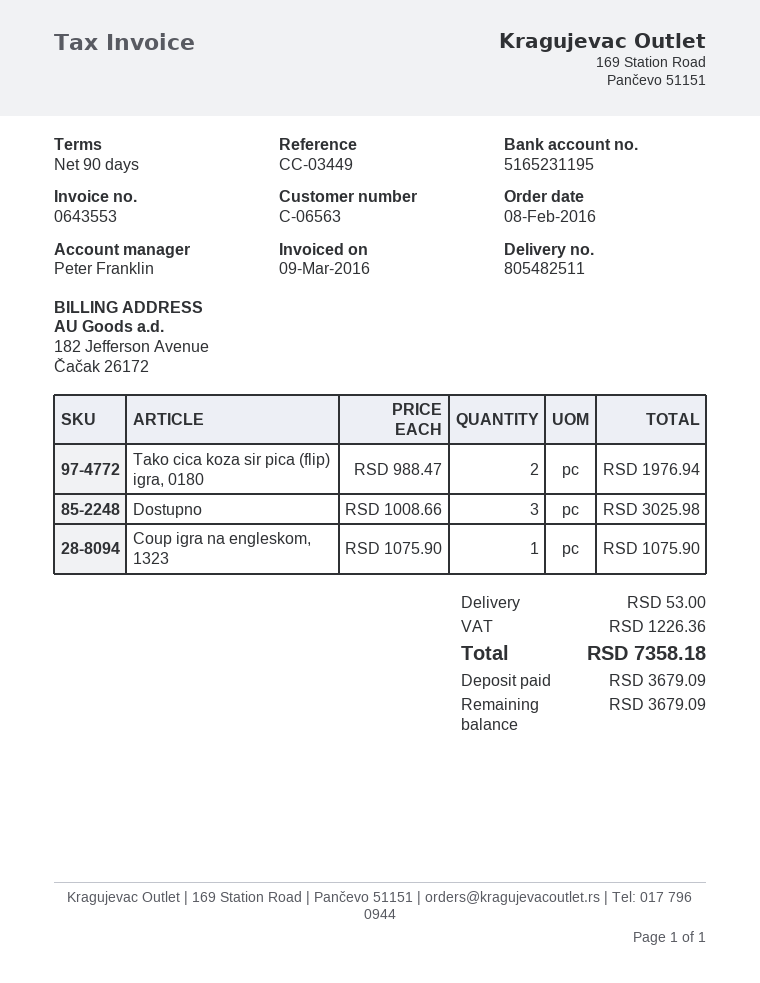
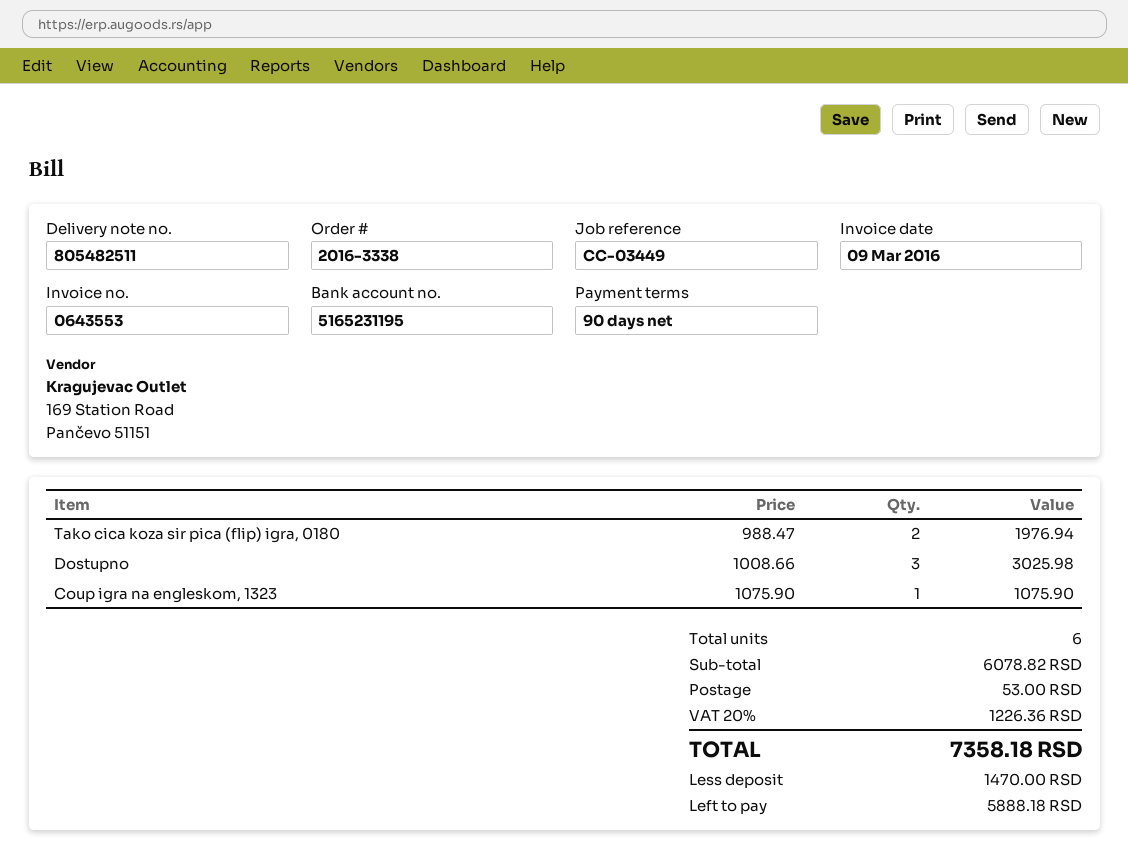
deposit: 3679.09 -> 1470.00
balance: 3679.09 -> 5888.18

